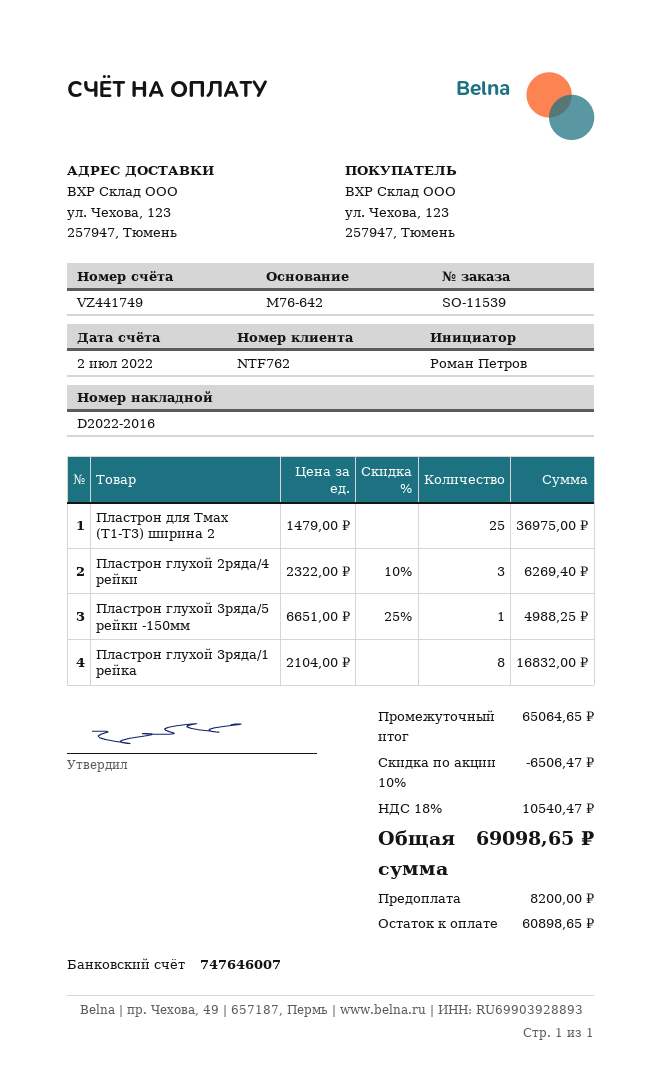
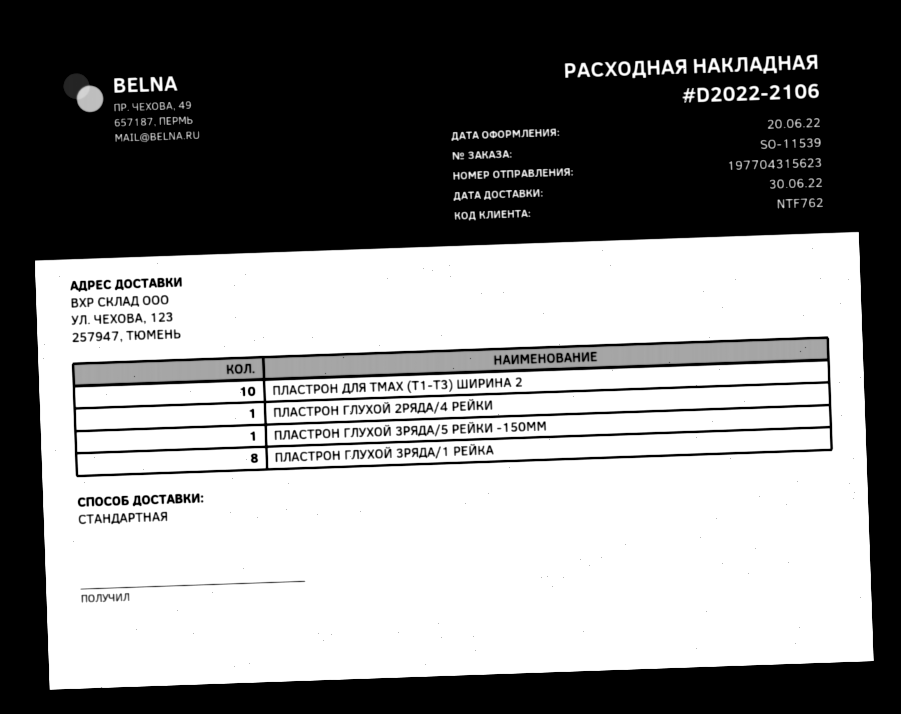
delivery note number: D2022-2016 -> D2022-2106
Пластрон для Тмах (Т1-Т3) ширина 2: 25 -> 10
Пластрон глухой 2ряда/4 рейки: 3 -> 1

